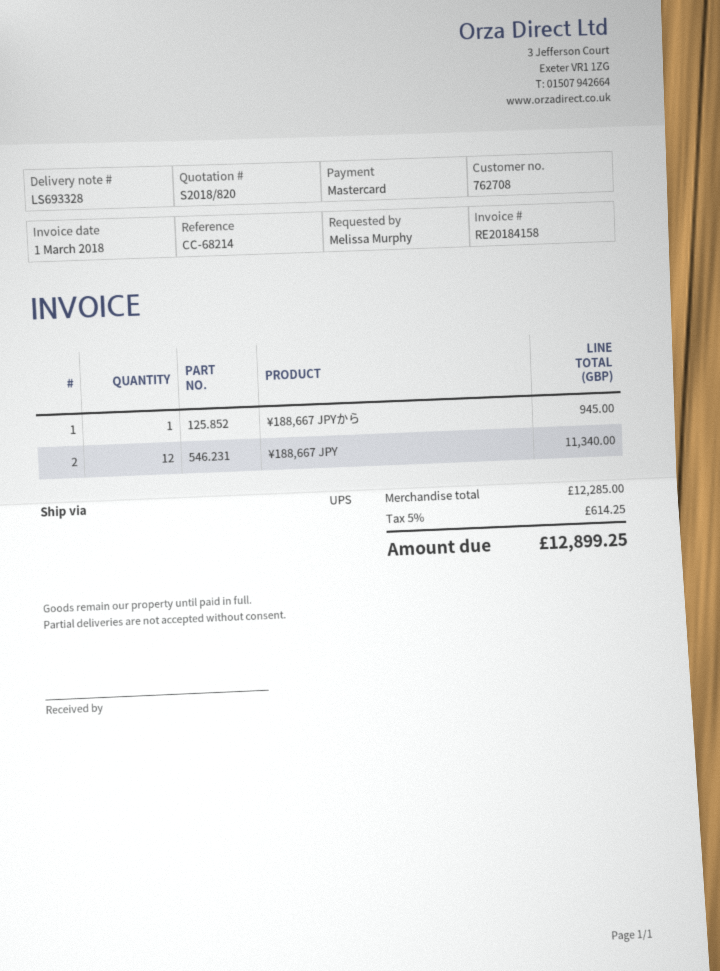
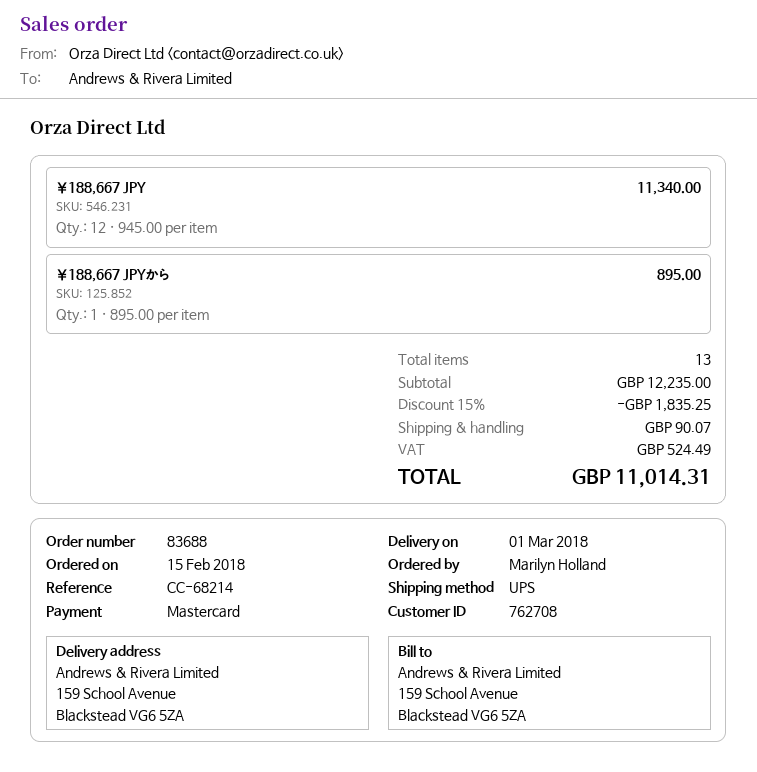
ordered by: Melissa Murphy -> Marilyn Holland
¥188,667 JPYから: 1 for 945.00 -> 1 for 895.00
subtotal: 12285.00 -> 12235.00
discount: none -> 15% = 1835.25
shipping: none -> 90.07
tax: 614.25 -> 524.49
total: 12899.25 -> 11014.31

